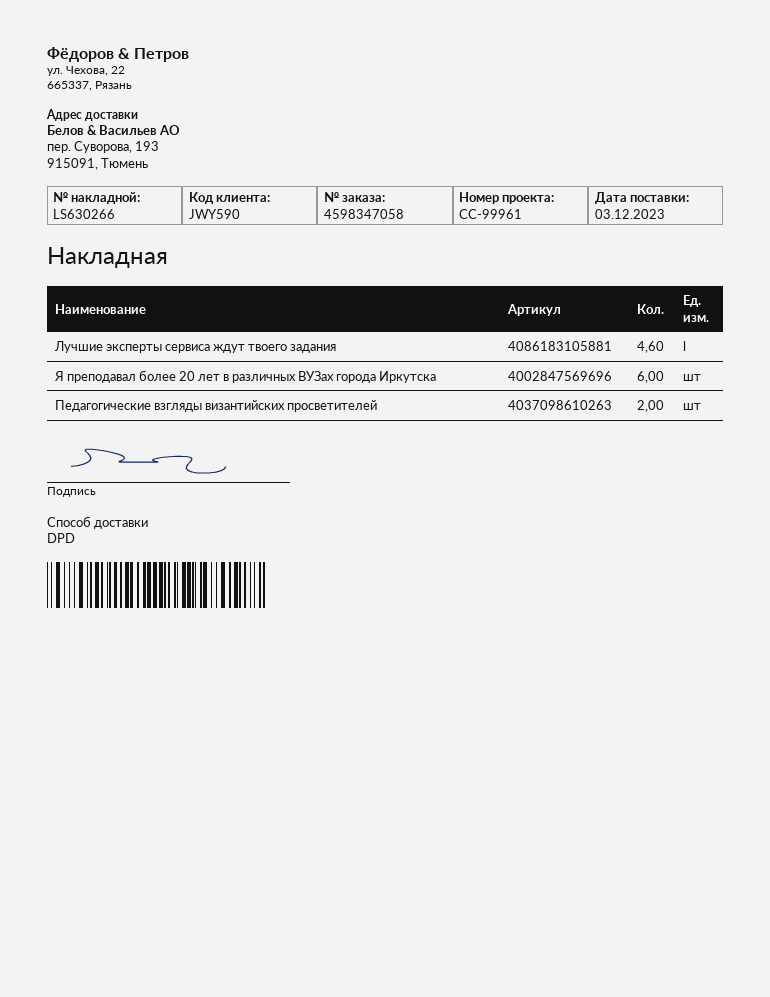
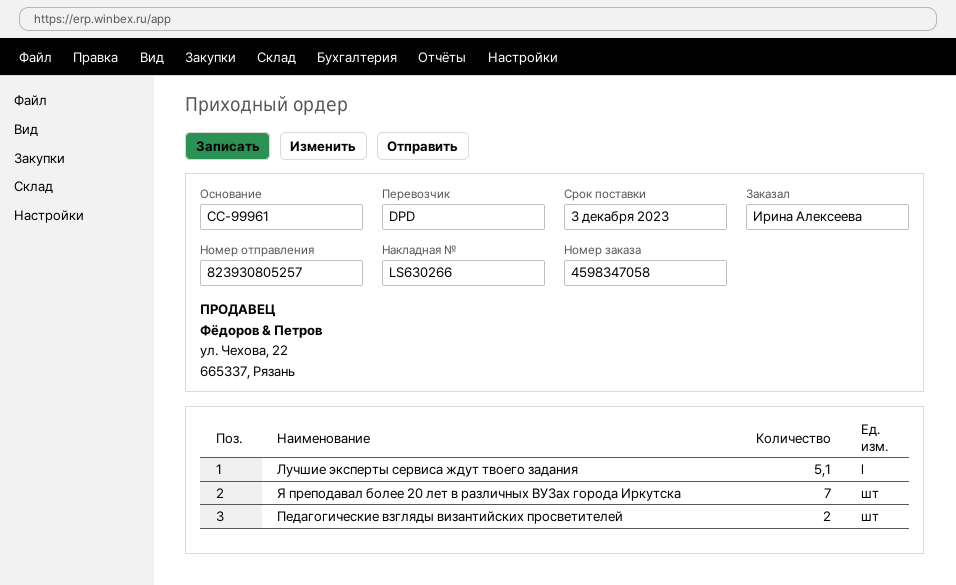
Лучшие эксперты сервиса ждут твоего задания: 4.6 -> 5.1
Я преподавал более 20 лет в различных ВУЗах города Иркутска: 6 -> 7

